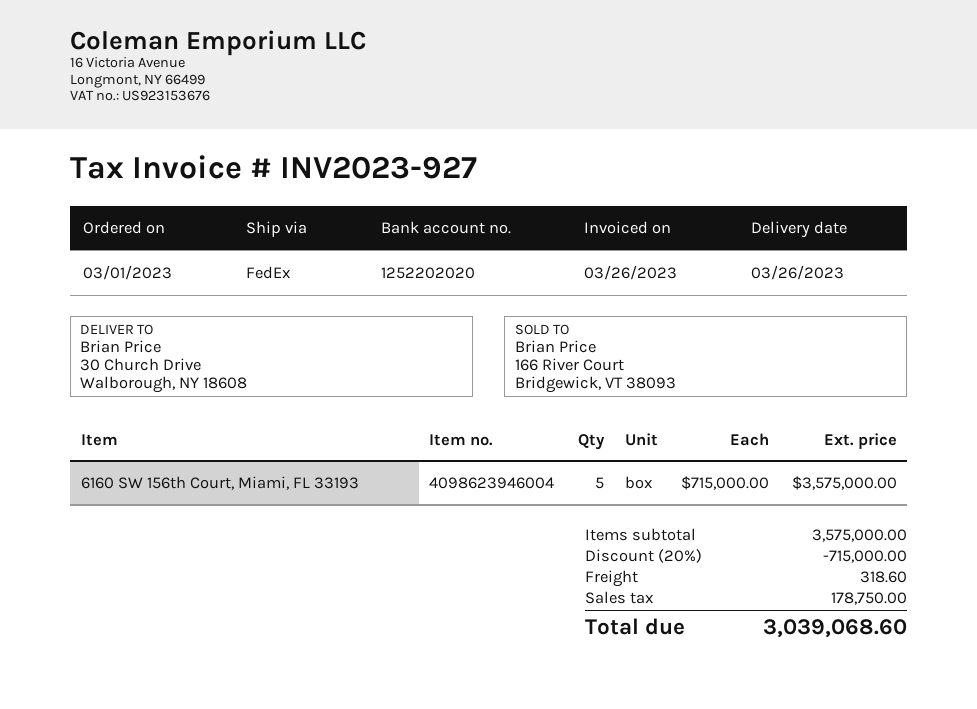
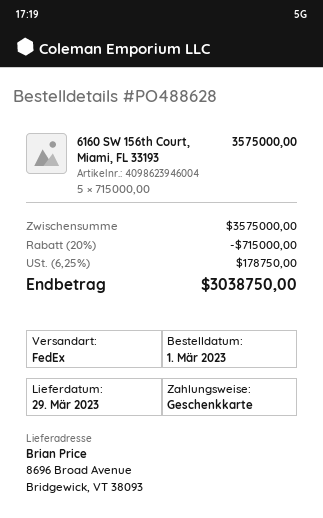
delivery date: 2023-03-26 -> 2023-03-29
ship to: 30 Church Drive, Walborough, NY 18608 -> 8696 Broad Avenue, Bridgewick, VT 38093
shipping: 318.60 -> none
total: 3039068.60 -> 3038750.00

